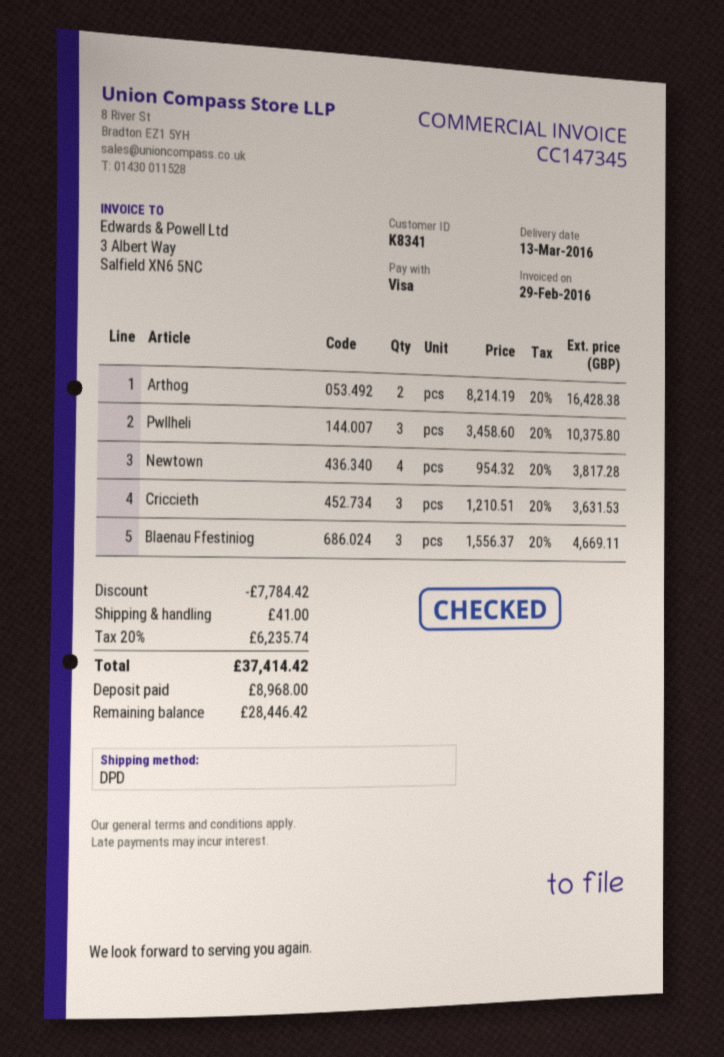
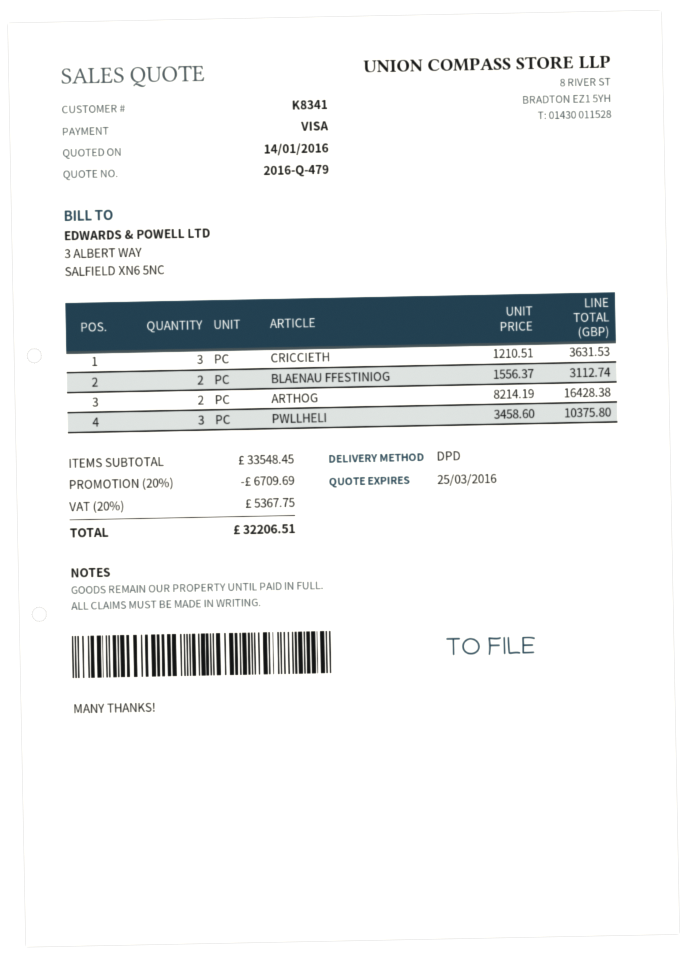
Newtown: 4 x 954.32 = 3817.28 -> none
Blaenau Ffestiniog: 3 x 1556.37 = 4669.11 -> 2 x 1556.37 = 3112.74
discount: 7784.42 -> 6709.69
shipping: 41.00 -> none
tax: 20% = 6235.74 -> 20% = 5367.75
total: 37414.42 -> 32206.51

